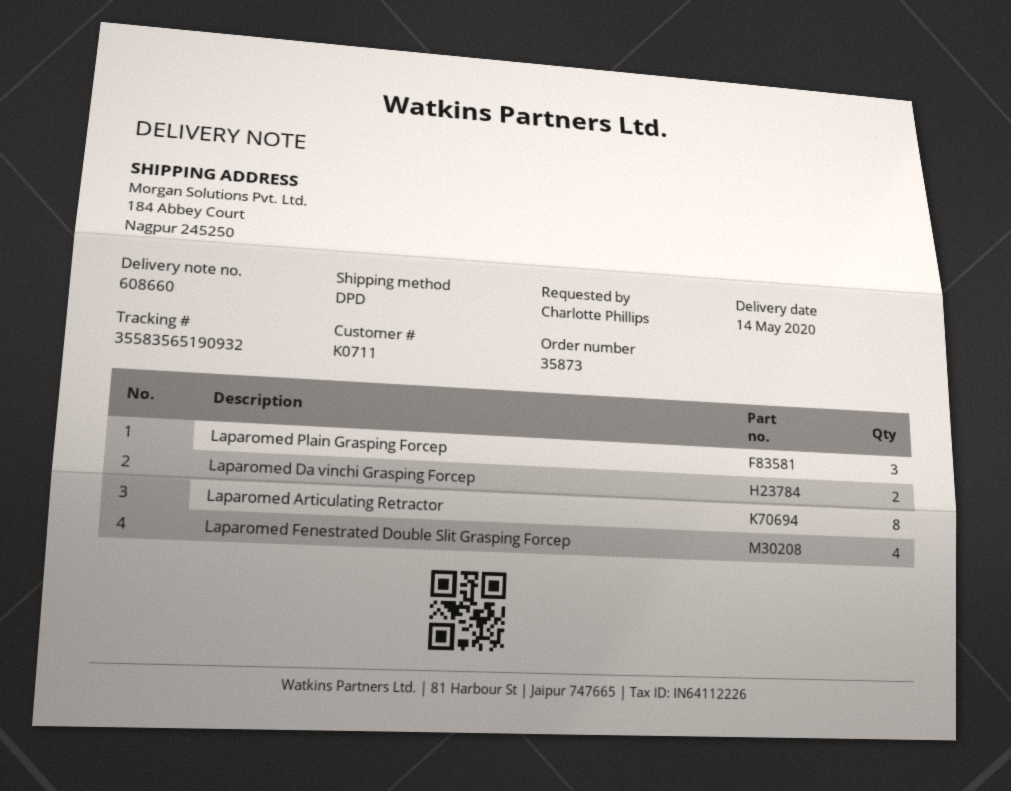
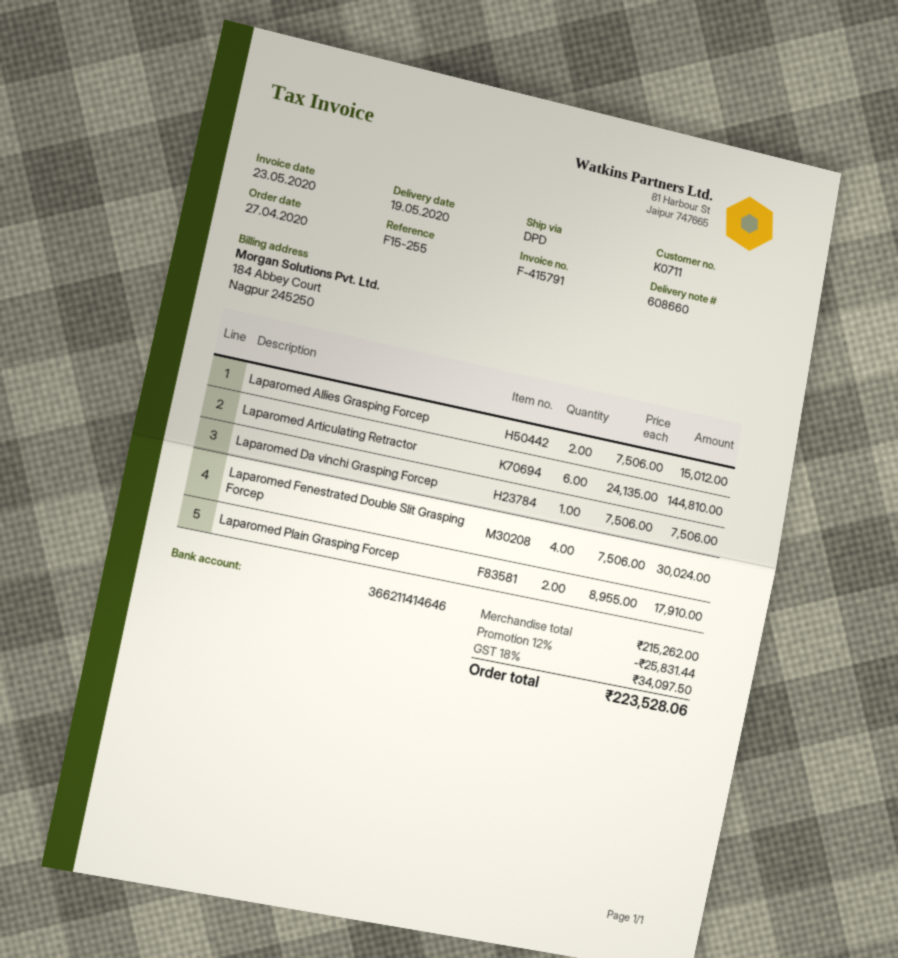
delivery date: 2020-05-14 -> 2020-05-19
Laparomed Plain Grasping Forcep: 3 -> 2
Laparomed Da vinchi Grasping Forcep: 2 -> 1
Laparomed Articulating Retractor: 8 -> 6
Laparomed Allies Grasping Forcep: none -> 2

